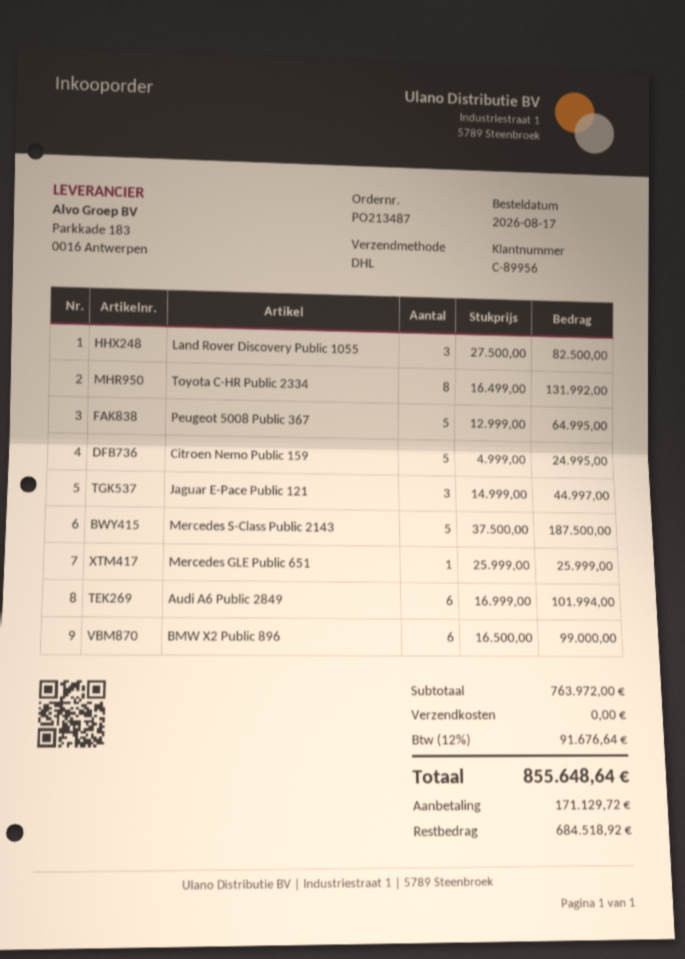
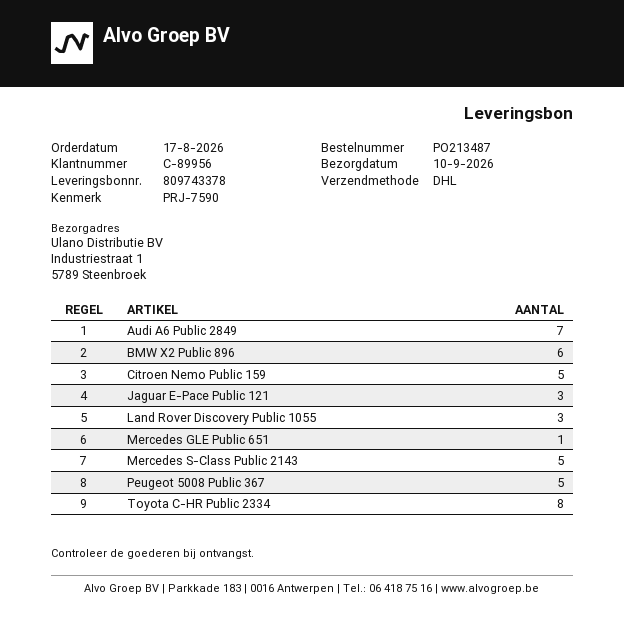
Audi A6 Public 2849: 6 -> 7

